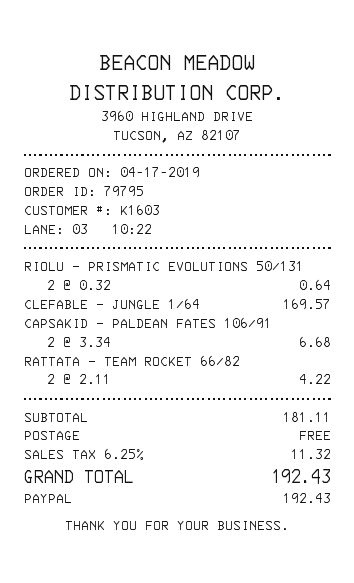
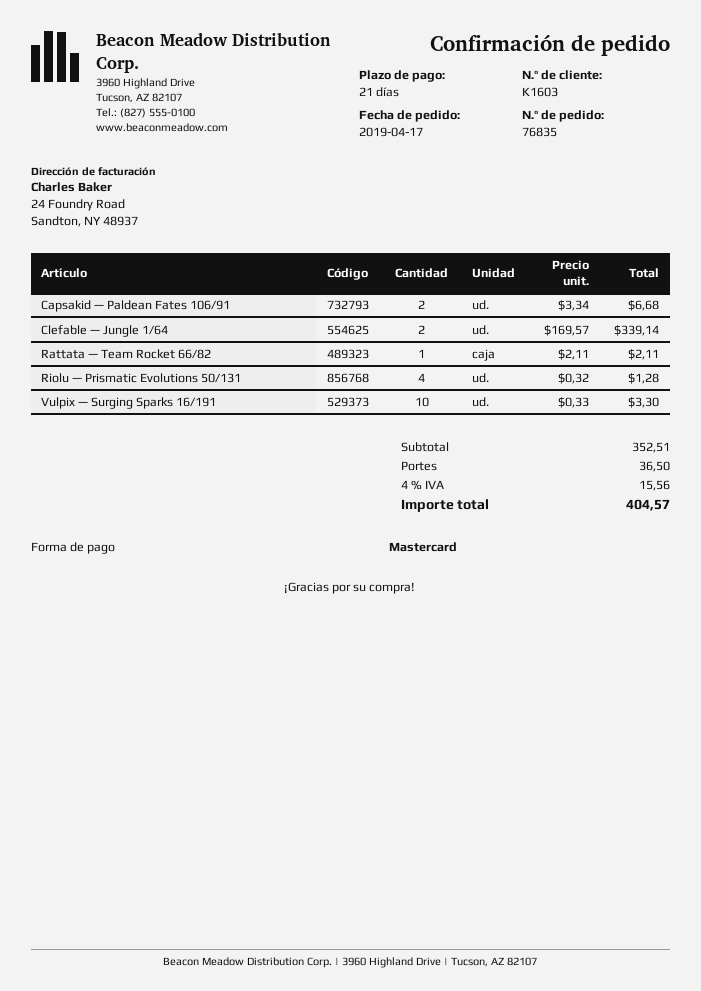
order number: 79795 -> 76835
payment method: PayPal -> Mastercard
RIOLU — PRISMATIC EVOLUTIONS 50/131: 2 x 0.32 = 0.64 -> 4 x 0.32 = 1.28
CLEFABLE — JUNGLE 1/64: 1 x 169.57 = 169.57 -> 2 x 169.57 = 339.14
RATTATA — TEAM ROCKET 66/82: 2 x 2.11 = 4.22 -> 1 x 2.11 = 2.11
Vulpix — Surging Sparks 16/191: none -> 10 x 0.33 = 3.30
subtotal: 181.11 -> 352.51
shipping: 0.00 -> 36.50
tax: 6.25% = 11.32 -> 4% = 15.56
total: 192.43 -> 404.57

